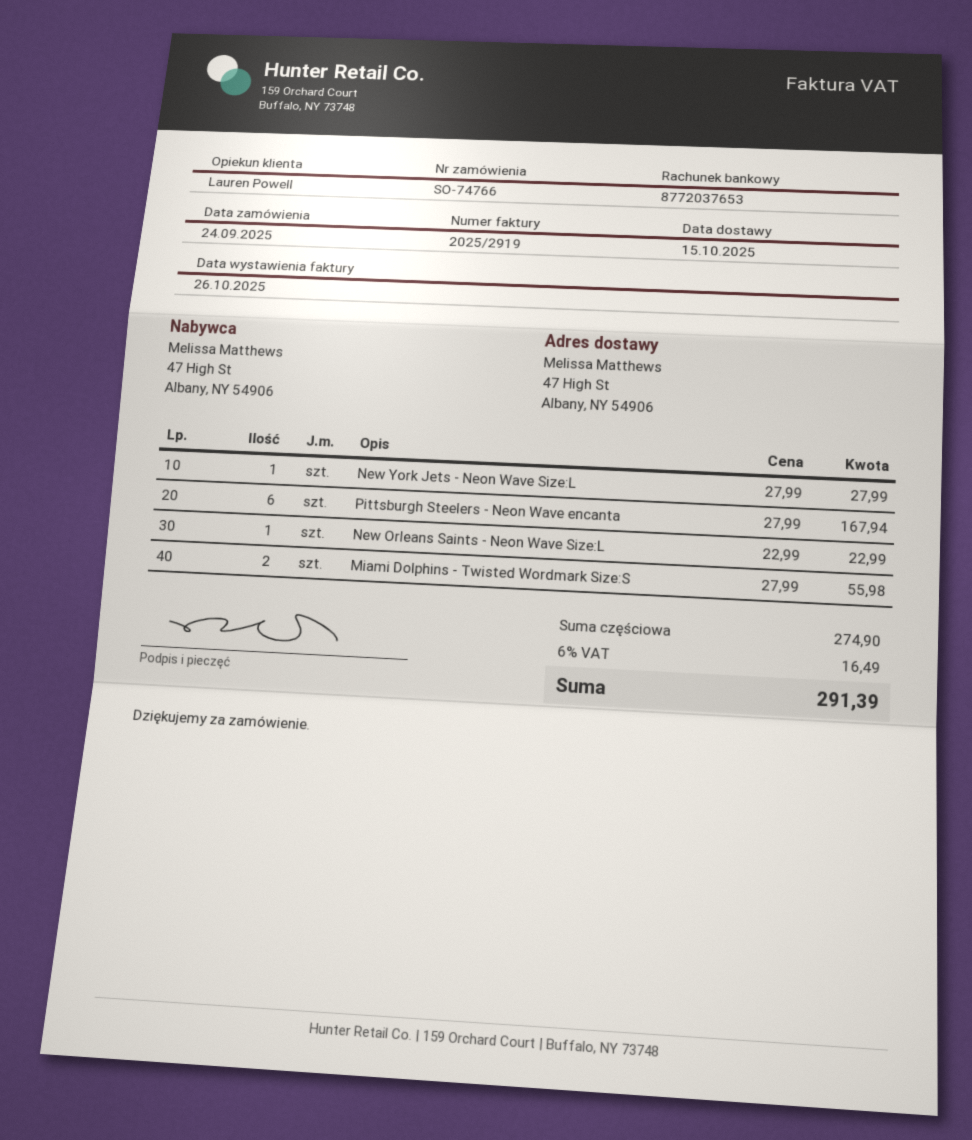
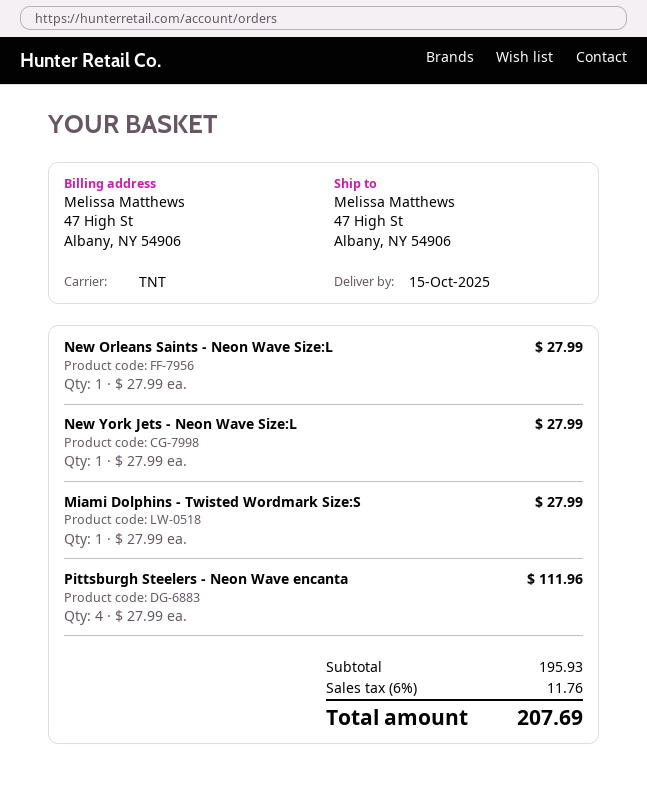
Pittsburgh Steelers - Neon Wave encanta: 6 x 27.99 = 167.94 -> 4 x 27.99 = 111.96
New Orleans Saints - Neon Wave Size:L: 1 x 22.99 = 22.99 -> 1 x 27.99 = 27.99
Miami Dolphins - Twisted Wordmark Size:S: 2 x 27.99 = 55.98 -> 1 x 27.99 = 27.99
subtotal: 274.90 -> 195.93
tax: 6% = 16.49 -> 6% = 11.76
total: 291.39 -> 207.69

